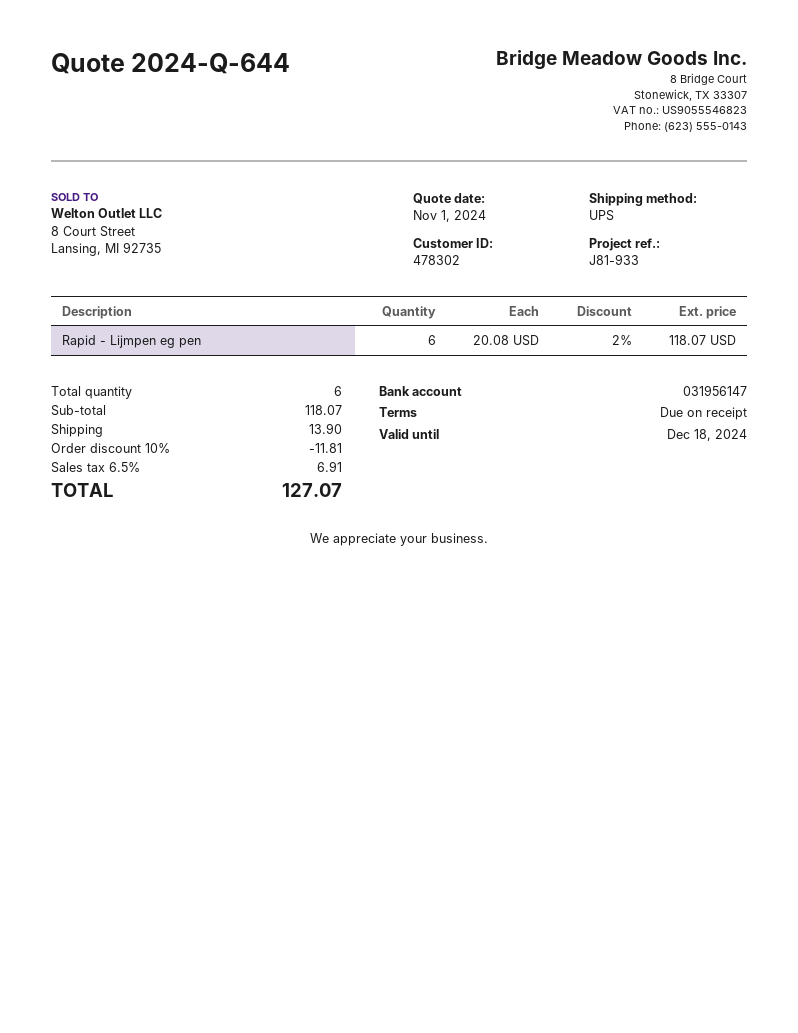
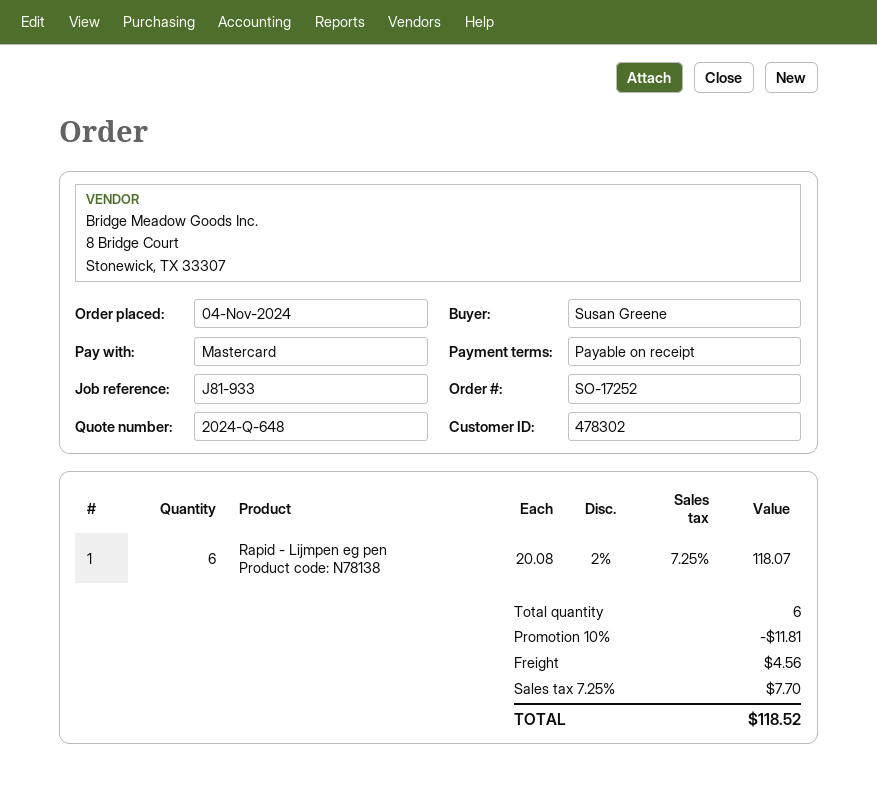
quote number: 2024-Q-644 -> 2024-Q-648
shipping: 13.90 -> 4.56
tax: 6.5% = 6.91 -> 7.25% = 7.70
total: 127.07 -> 118.52

